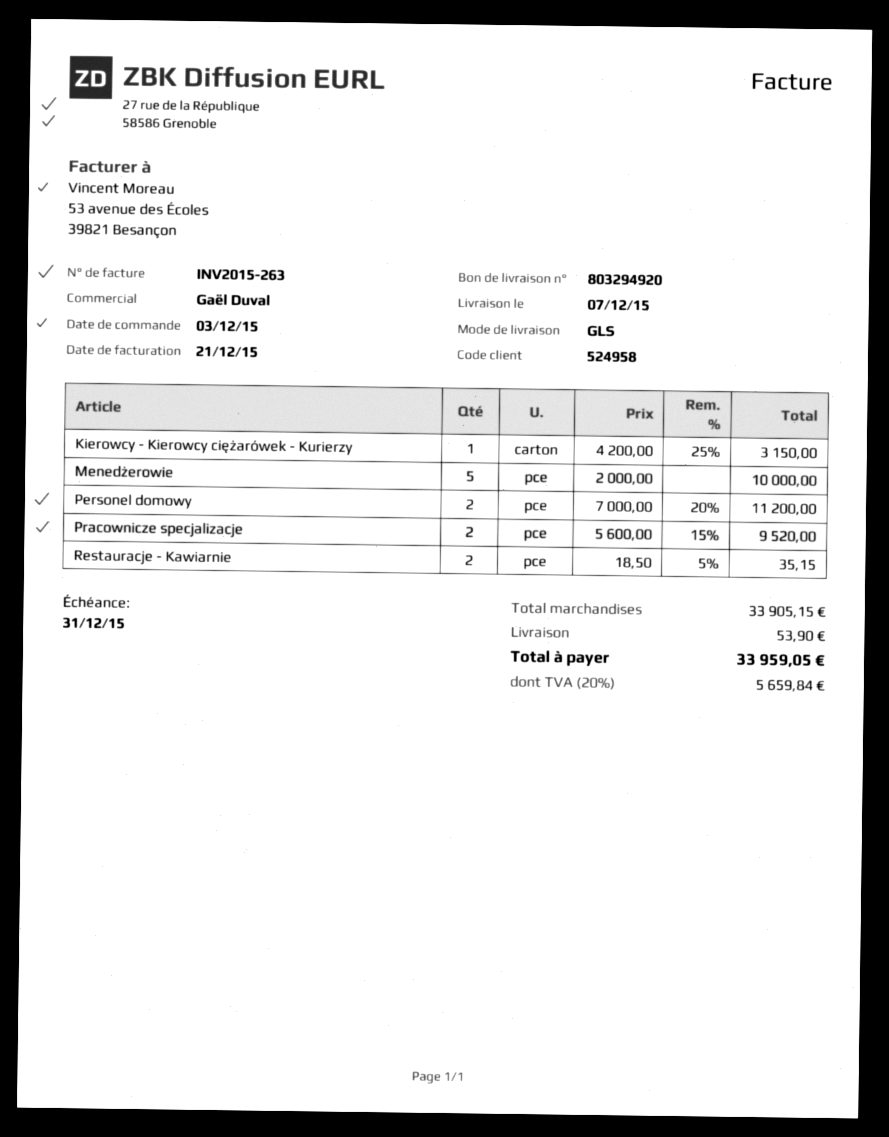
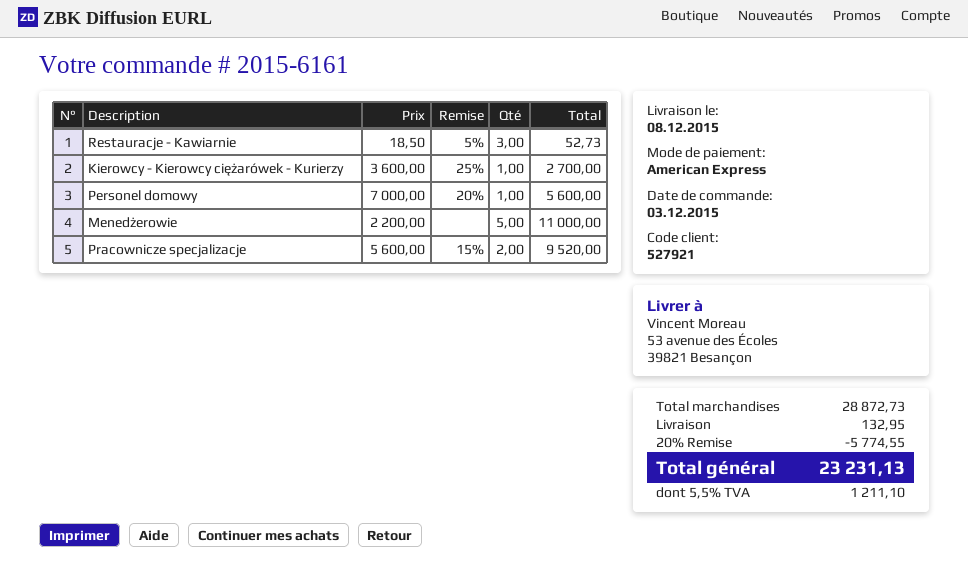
delivery date: 2015-12-07 -> 2015-12-08
customer number: 524958 -> 527921
Kierowcy - Kierowcy ciężarówek - Kurierzy: 1 x 4200.00 - 25% = 3150.00 -> 1 x 3600.00 - 25% = 2700.00
Menedżerowie: 5 x 2000.00 = 10000.00 -> 5 x 2200.00 = 11000.00
Personel domowy: 2 x 7000.00 - 20% = 11200.00 -> 1 x 7000.00 - 20% = 5600.00
Restauracje - Kawiarnie: 2 x 18.50 - 5% = 35.15 -> 3 x 18.50 - 5% = 52.73
subtotal: 33905.15 -> 28872.73
discount: none -> 20% = 5774.55
shipping: 53.90 -> 132.95
tax: 20% = 5659.84 -> 5.5% = 1211.10
total: 33959.05 -> 23231.13

